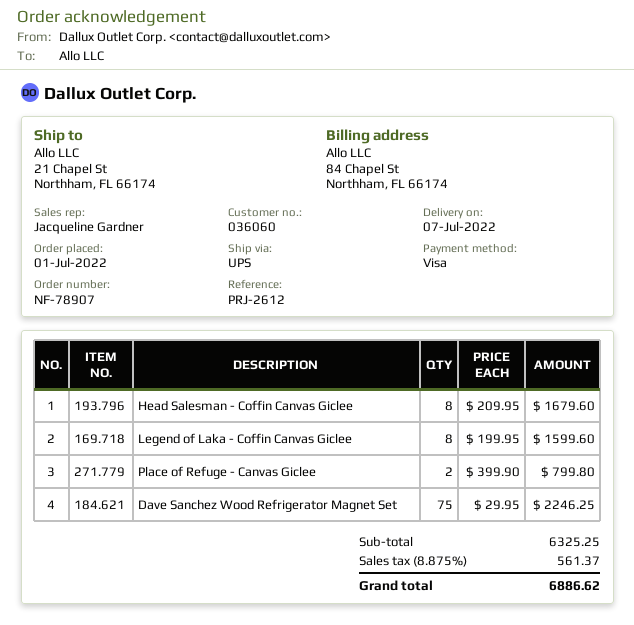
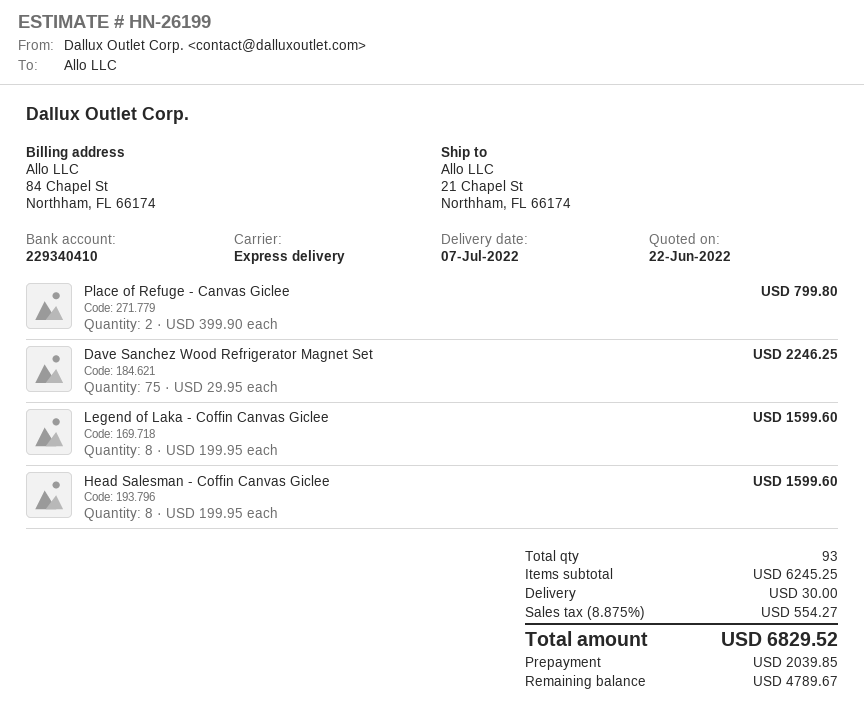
shipping method: UPS -> express
Head Salesman - Coffin Canvas Giclee: 8 x 209.95 = 1679.60 -> 8 x 199.95 = 1599.60
subtotal: 6325.25 -> 6245.25
shipping: none -> 30.00
tax: 8.875% = 561.37 -> 8.875% = 554.27
total: 6886.62 -> 6829.52

